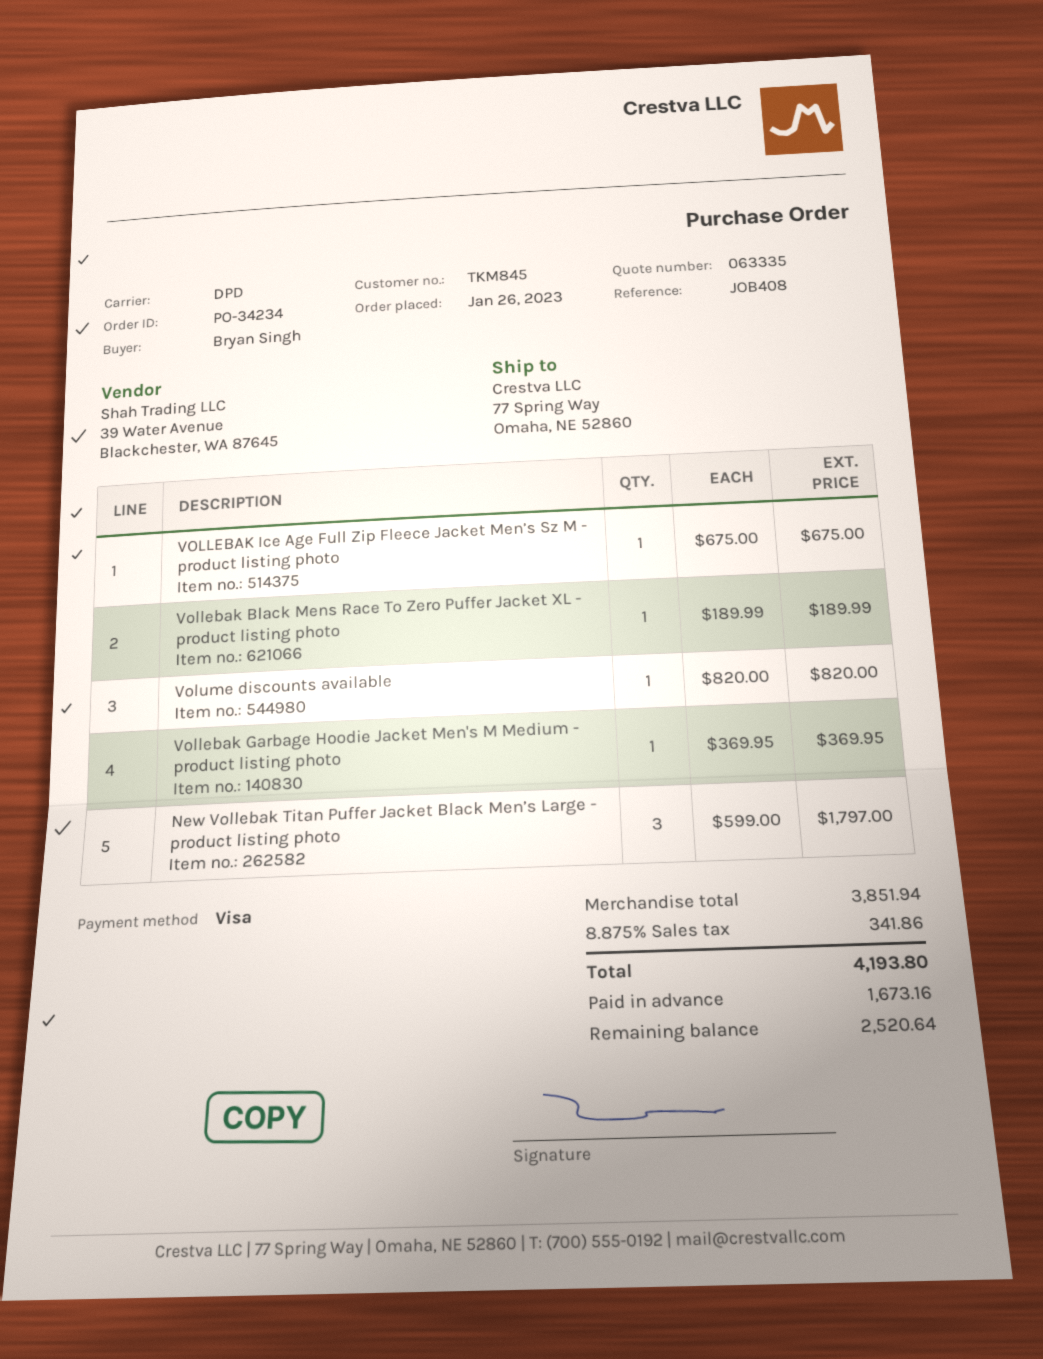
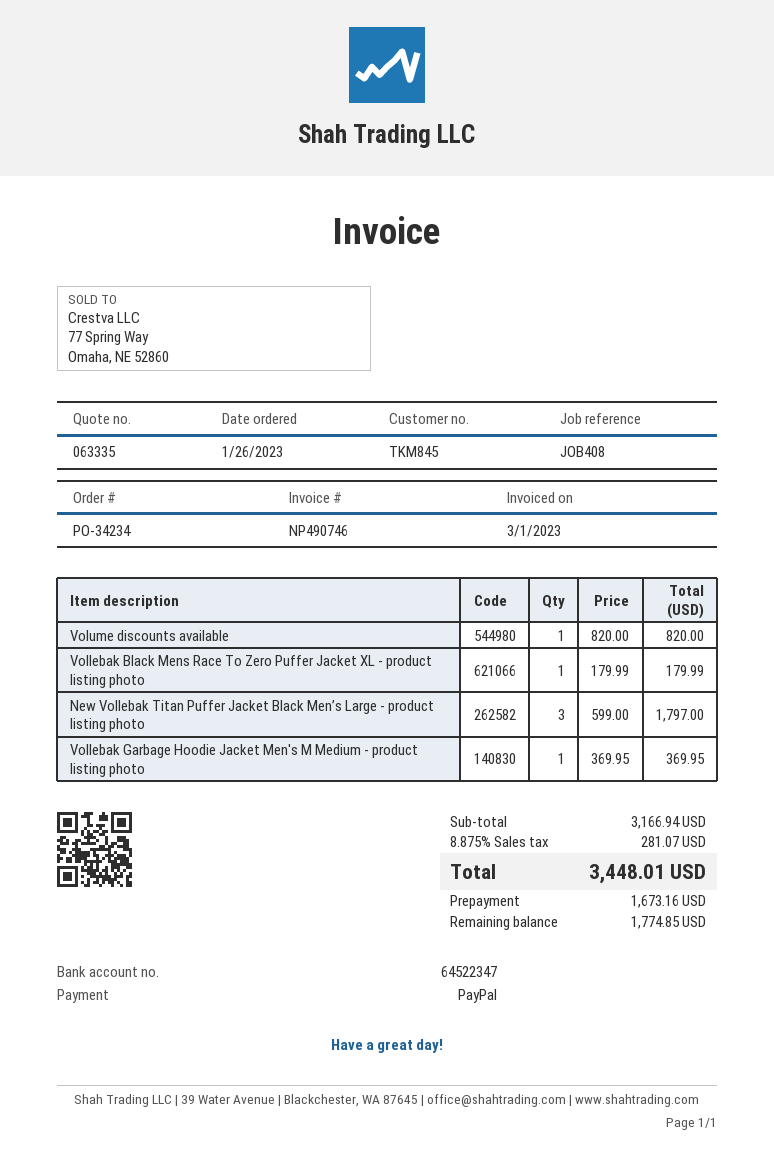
payment method: Visa -> PayPal
VOLLEBAK Ice Age Full Zip Fleece Jacket Men’s Sz M - product listing photo: 1 x 675.00 = 675.00 -> none
Vollebak Black Mens Race To Zero Puffer Jacket XL - product listing photo: 1 x 189.99 = 189.99 -> 1 x 179.99 = 179.99
subtotal: 3851.94 -> 3166.94
tax: 8.875% = 341.86 -> 8.875% = 281.07
total: 4193.80 -> 3448.01
balance: 2520.64 -> 1774.85

